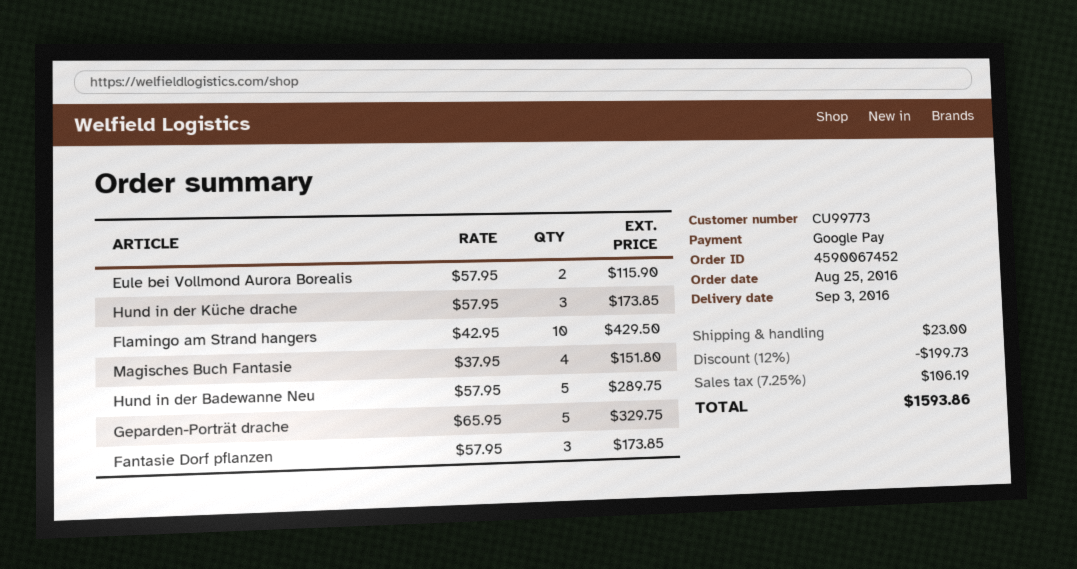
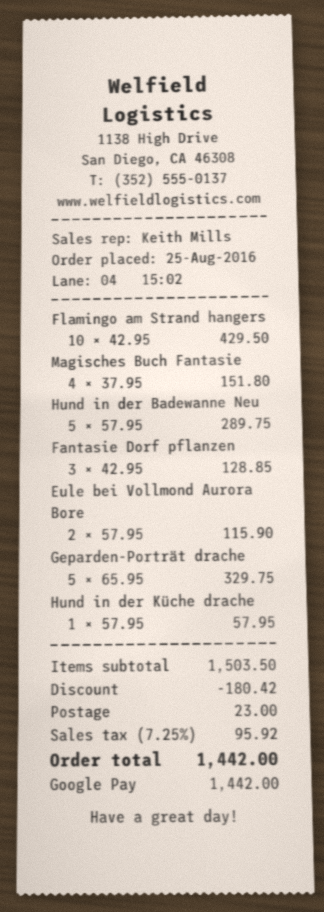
Hund in der Küche drache: 3 x 57.95 = 173.85 -> 1 x 57.95 = 57.95
Fantasie Dorf pflanzen: 3 x 57.95 = 173.85 -> 3 x 42.95 = 128.85
discount: 199.73 -> 180.42
tax: 7.25% = 106.19 -> 7.25% = 95.92
total: 1593.86 -> 1442.00

